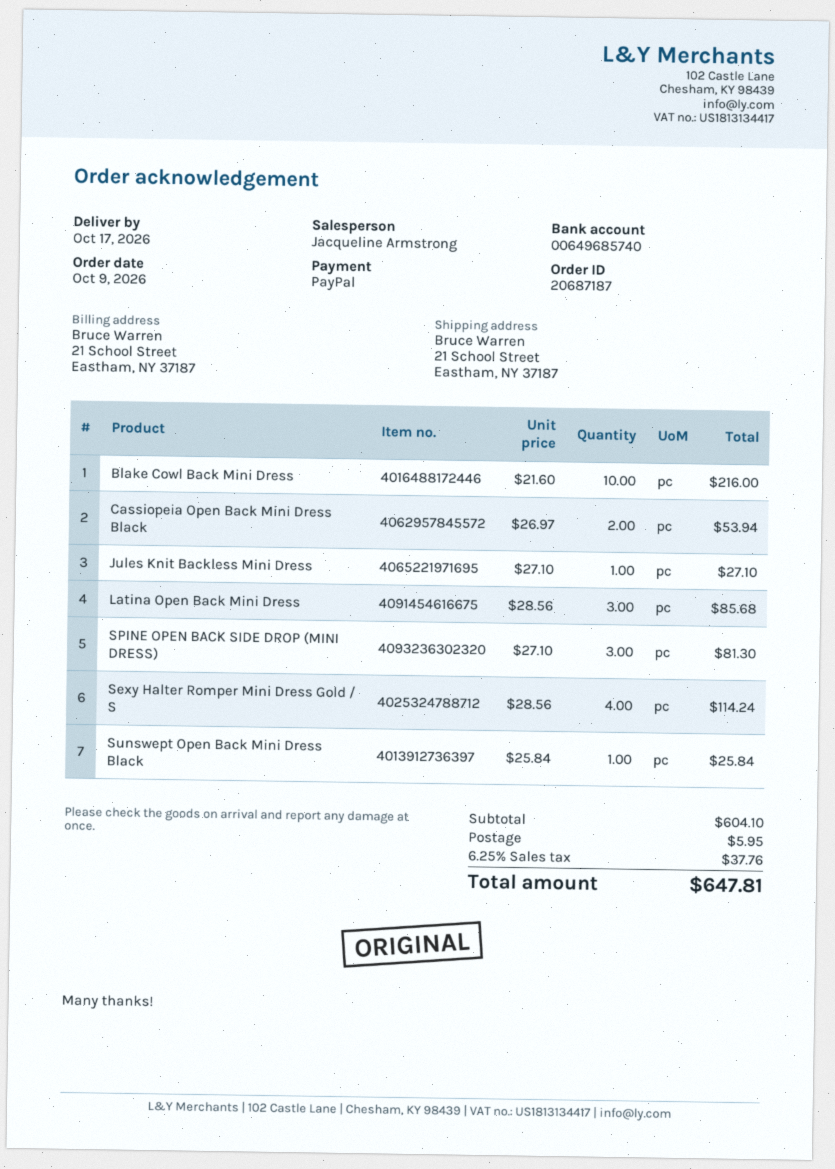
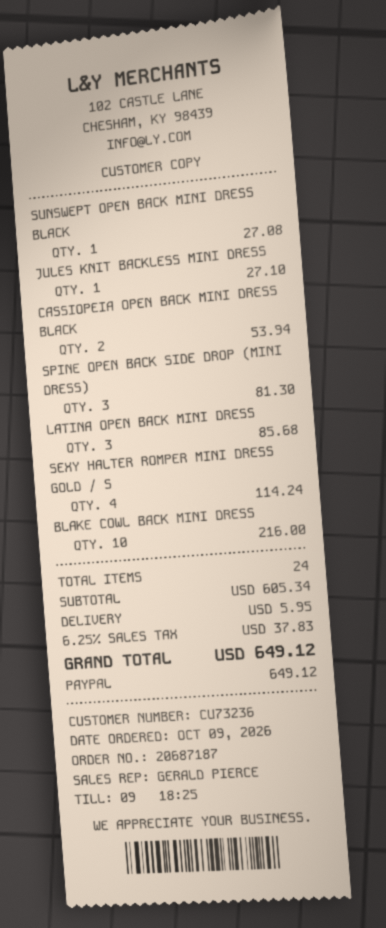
sales rep: Jacqueline Armstrong -> GERALD PIERCE
Sunswept Open Back Mini Dress Black: 1 for 25.84 -> 1 for 27.08
subtotal: 604.10 -> 605.34
tax: 6.25% = 37.76 -> 6.25% = 37.83
total: 647.81 -> 649.12

